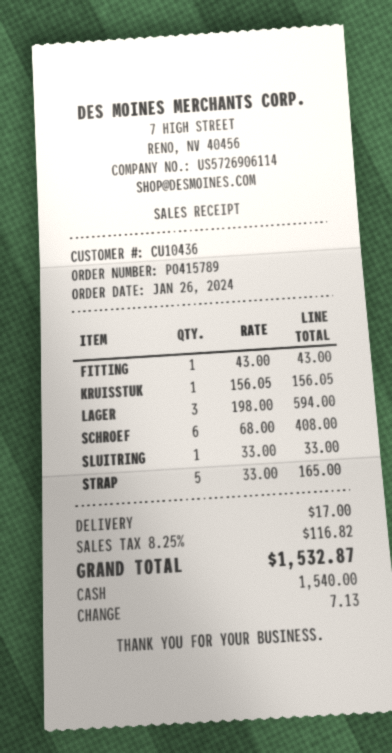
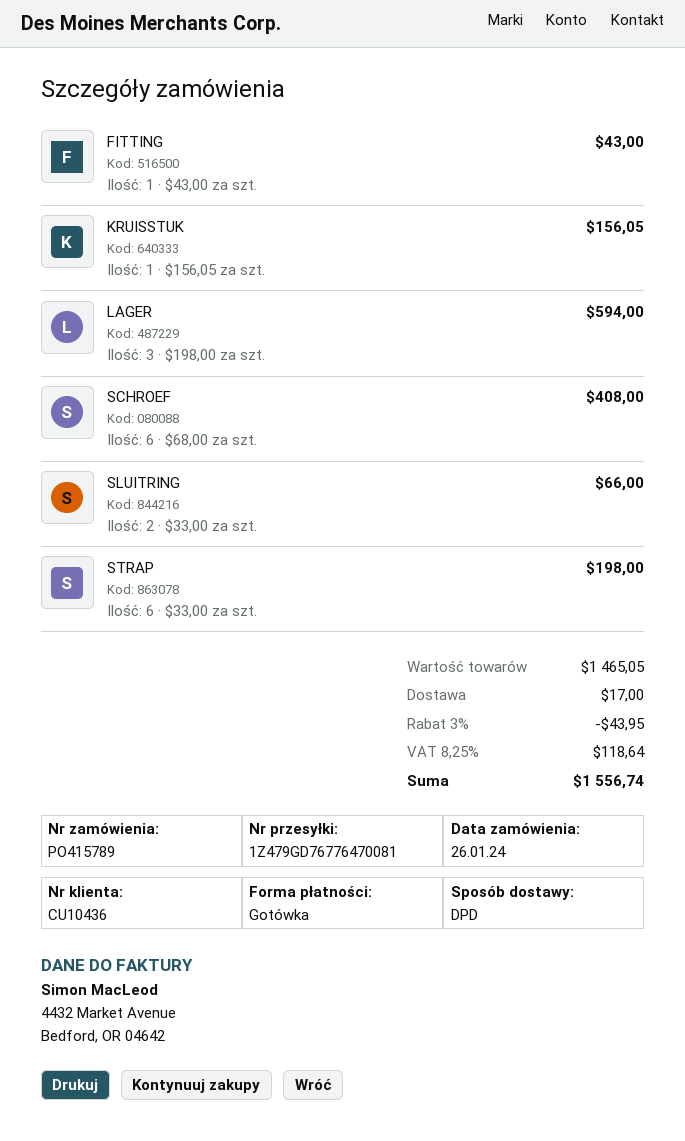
SLUITRING: 1 x 33.00 = 33.00 -> 2 x 33.00 = 66.00
STRAP: 5 x 33.00 = 165.00 -> 6 x 33.00 = 198.00
discount: none -> 3% = 43.95
tax: 8.25% = 116.82 -> 8.25% = 118.64
total: 1532.87 -> 1556.74

